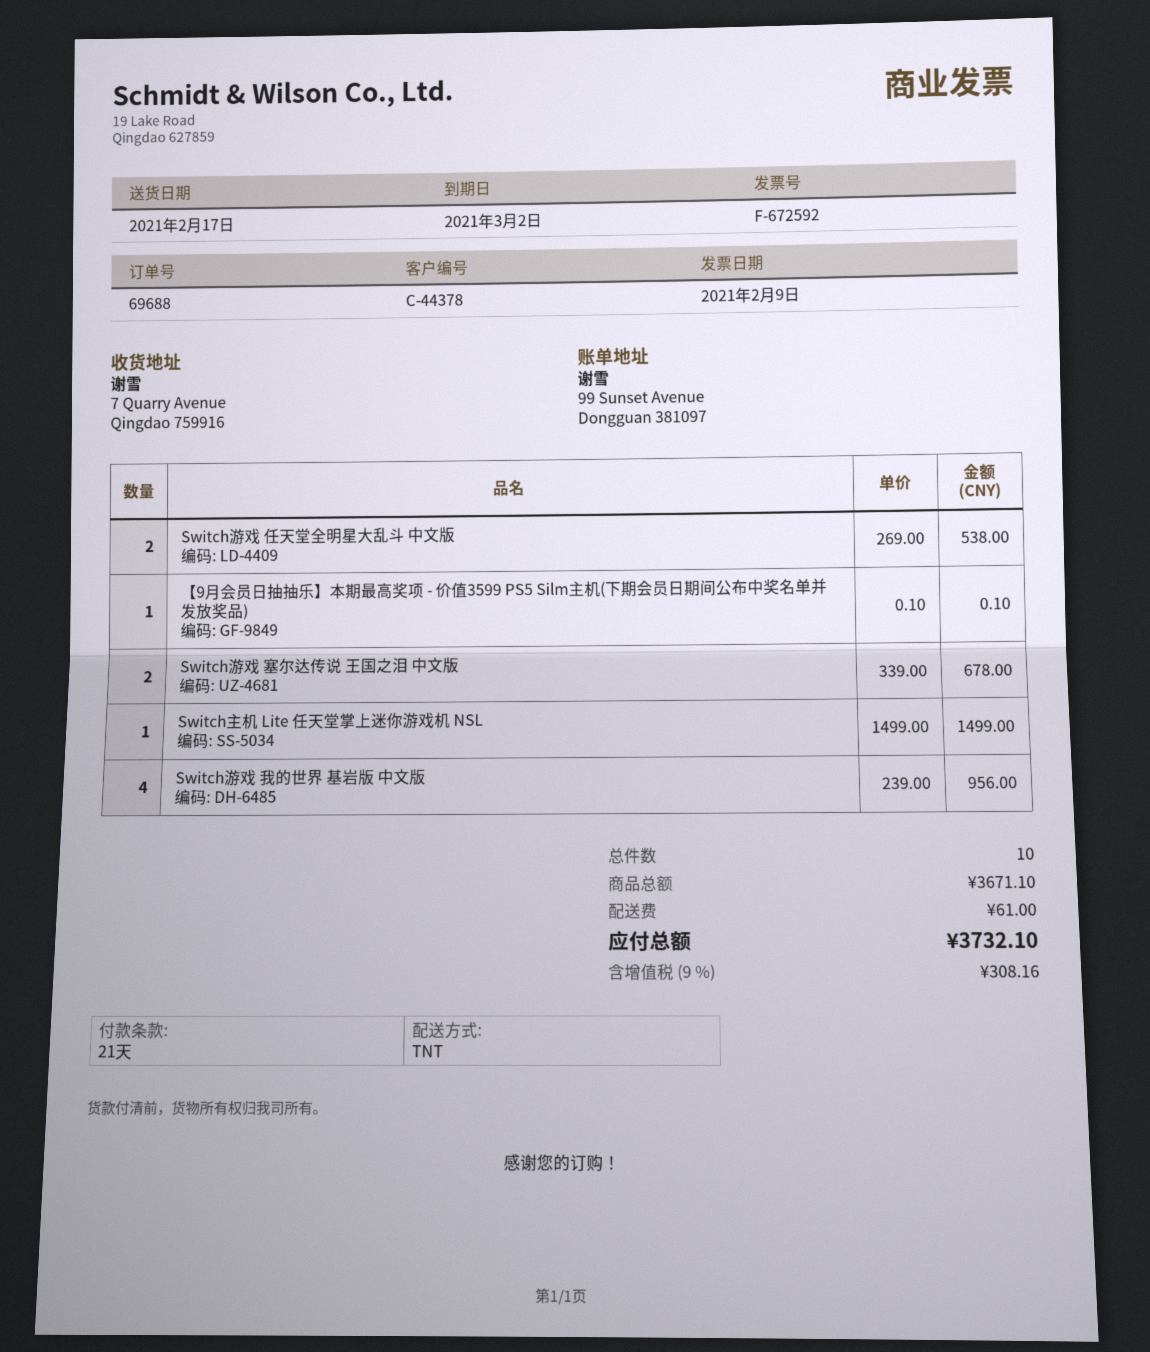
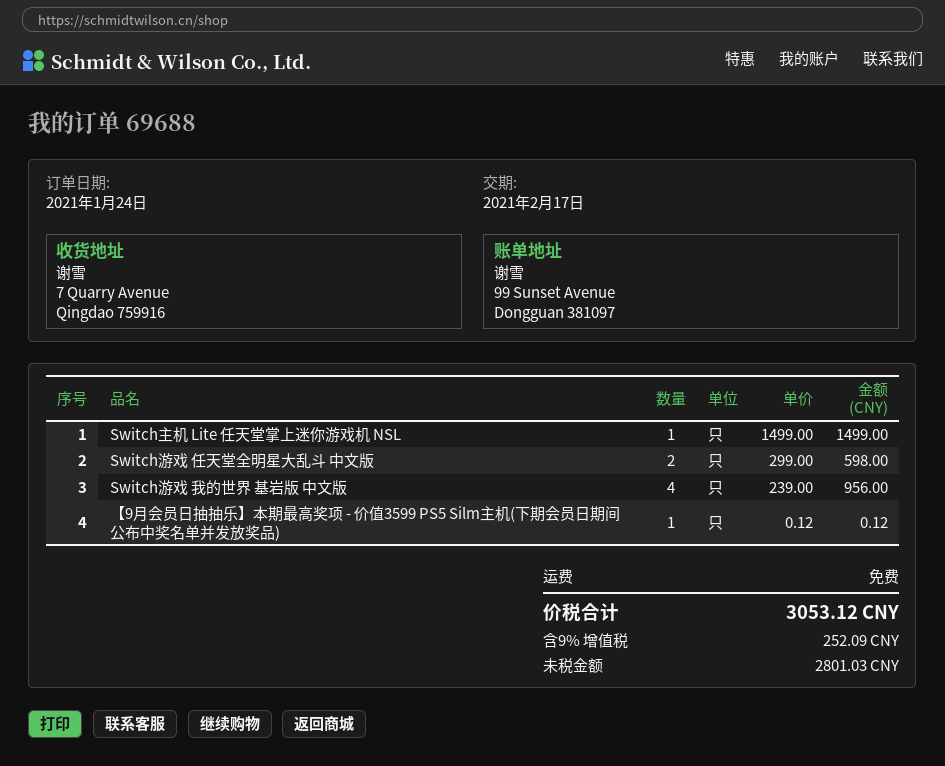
Switch游戏 任天堂全明星大乱斗 中文版: 2 x 269.00 = 538.00 -> 2 x 299.00 = 598.00
【9月会员日抽抽乐】本期最高奖项 - 价值3599 PS5 Silm主机(下期会员日期间公布中奖名单并发放奖品): 1 x 0.10 = 0.10 -> 1 x 0.12 = 0.12
Switch游戏 塞尔达传说 王国之泪 中文版: 2 x 339.00 = 678.00 -> none
shipping: 61.00 -> 0.00
tax: 9% = 308.16 -> 9% = 252.09
total: 3732.10 -> 3053.12

